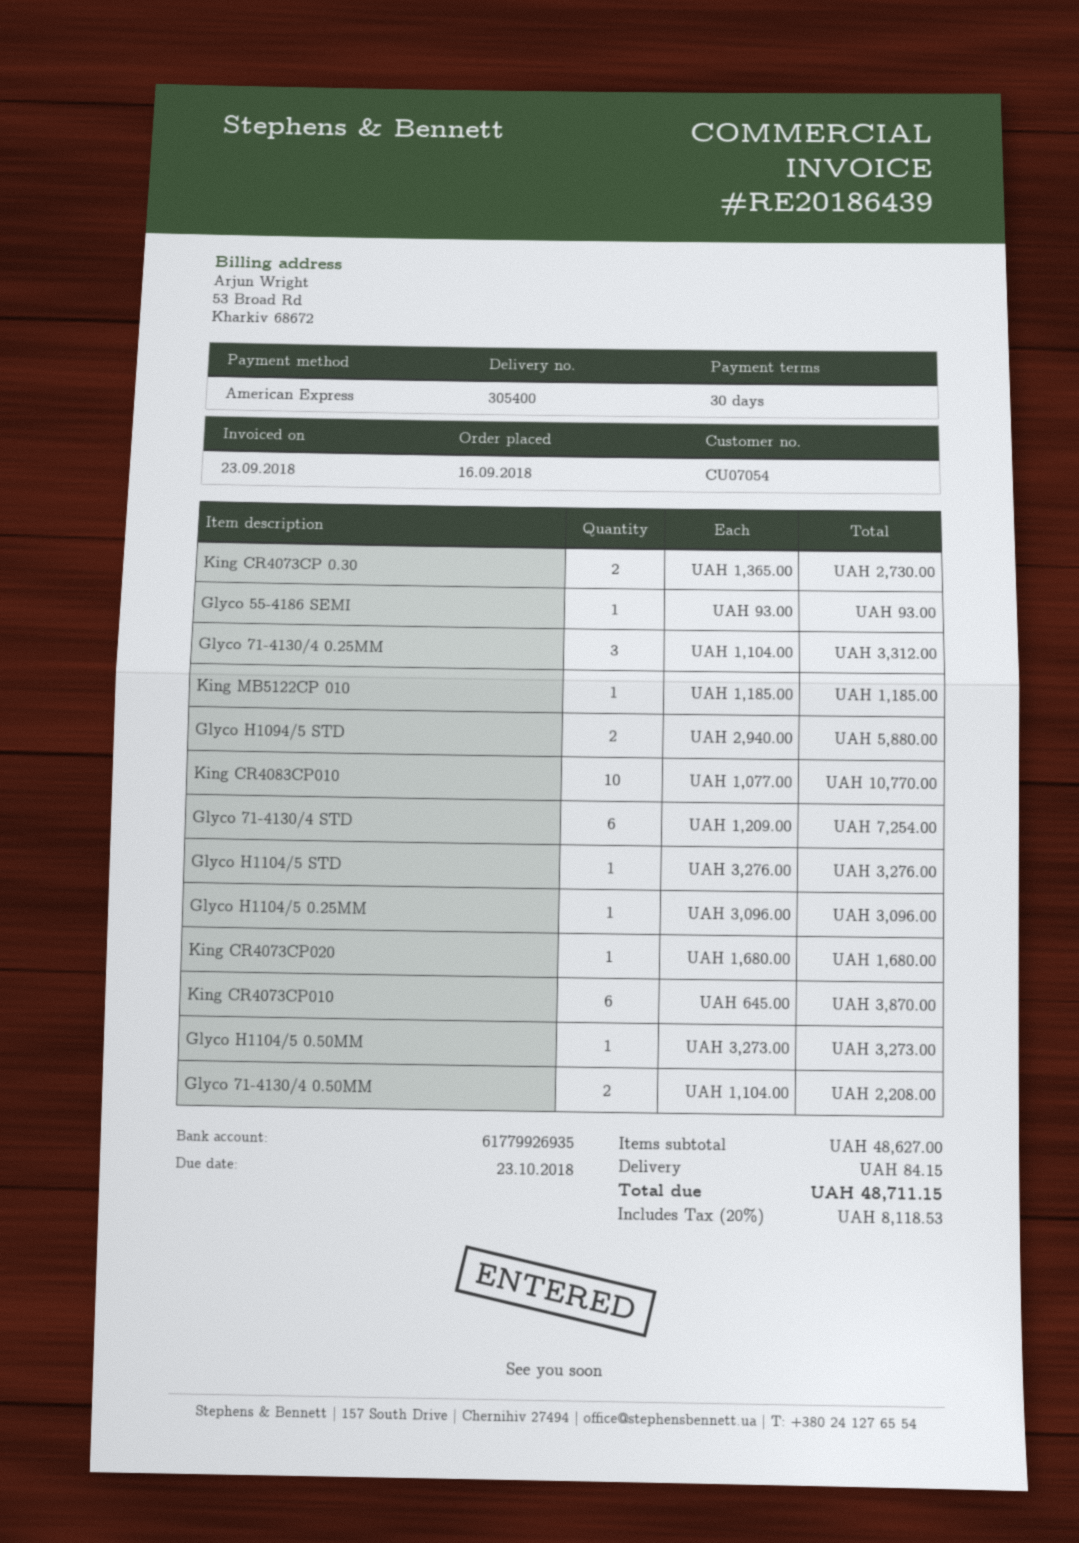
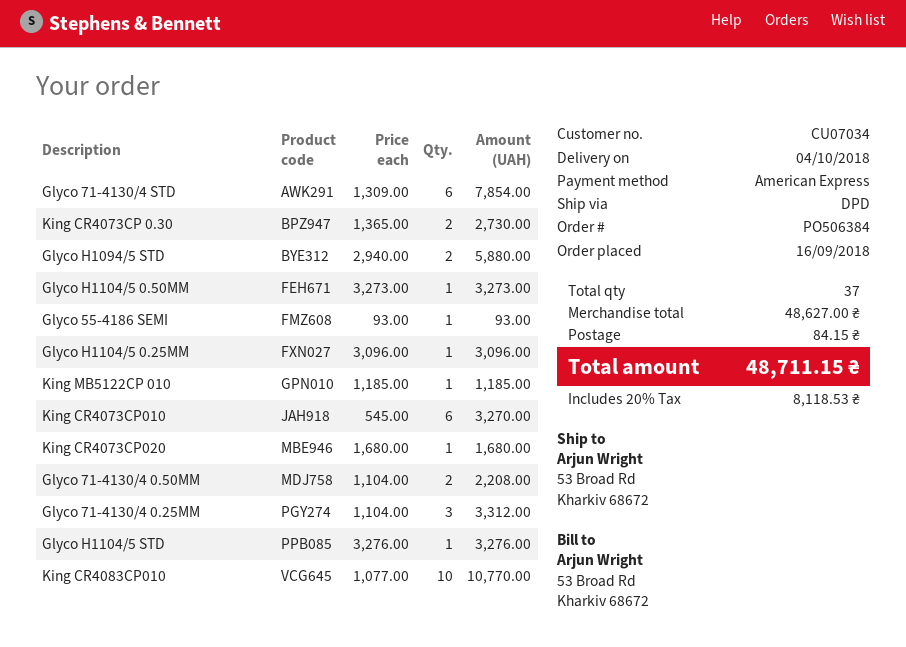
customer number: CU07054 -> CU07034
Glyco 71-4130/4 STD: 6 x 1209.00 = 7254.00 -> 6 x 1309.00 = 7854.00
King CR4073CP010: 6 x 645.00 = 3870.00 -> 6 x 545.00 = 3270.00

